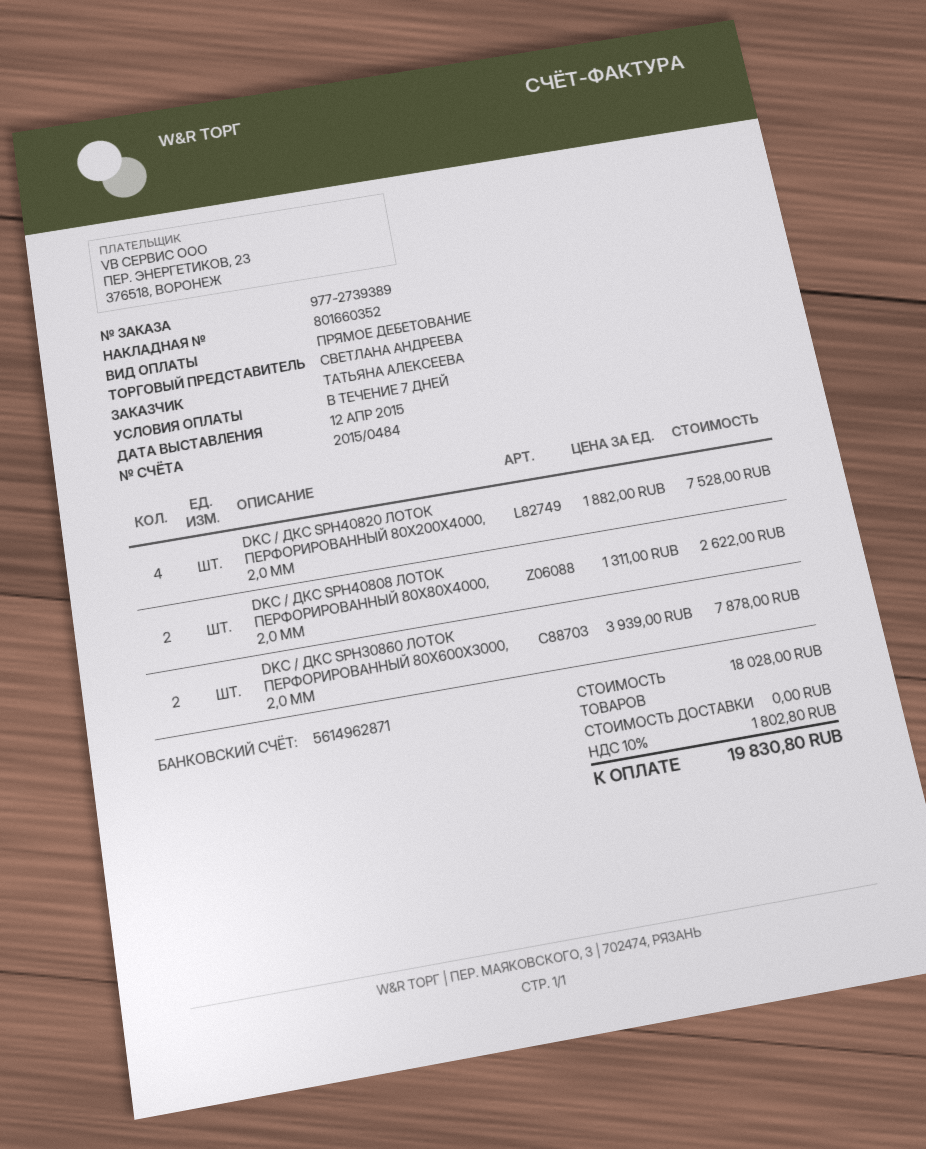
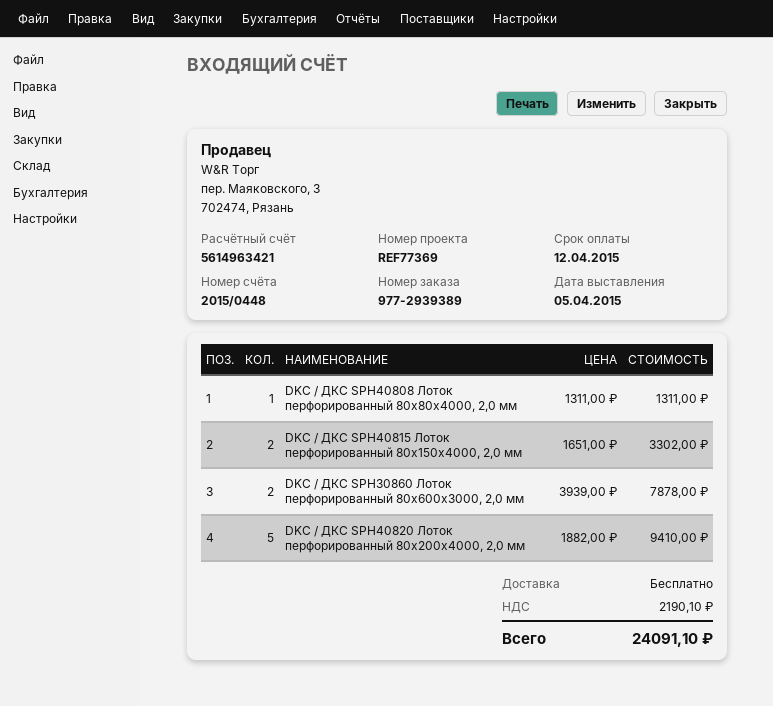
order number: 977-2739389 -> 977-2939389
invoice number: 2015/0484 -> 2015/0448
invoice date: 2015-04-12 -> 2015-04-05
bank account: 5614962871 -> 5614963421
DKC / ДКС SPH40820 ЛОТОК ПЕРФОРИРОВАННЫЙ 80Х200Х4000, 2,0 ММ: 4 x 1882.00 = 7528.00 -> 5 x 1882.00 = 9410.00
DKC / ДКС SPH40808 ЛОТОК ПЕРФОРИРОВАННЫЙ 80Х80Х4000, 2,0 ММ: 2 x 1311.00 = 2622.00 -> 1 x 1311.00 = 1311.00
DKC / ДКС SPH40815 Лоток перфорированный 80х150х4000, 2,0 мм: none -> 2 x 1651.00 = 3302.00
tax: 1802.80 -> 2190.10
total: 19830.80 -> 24091.10

